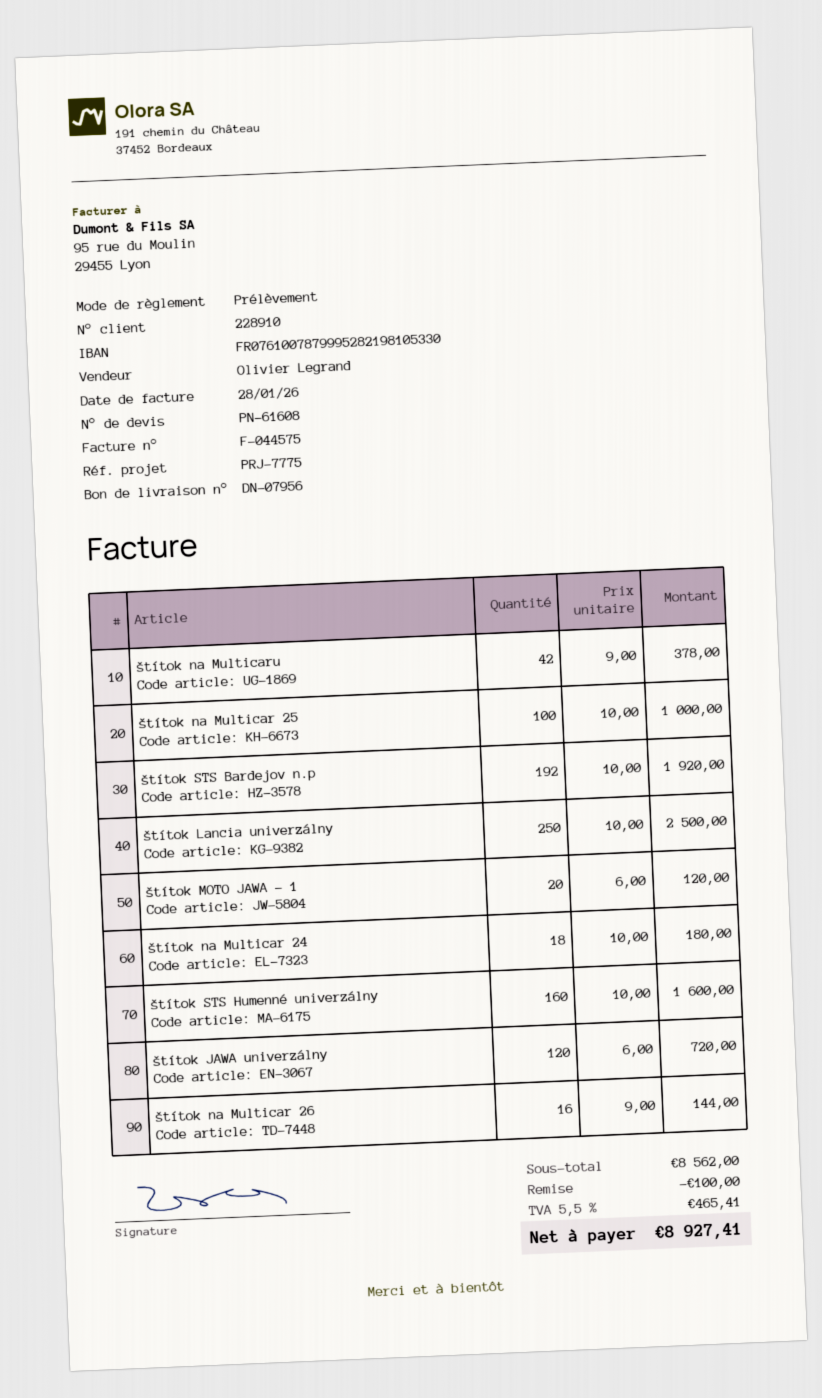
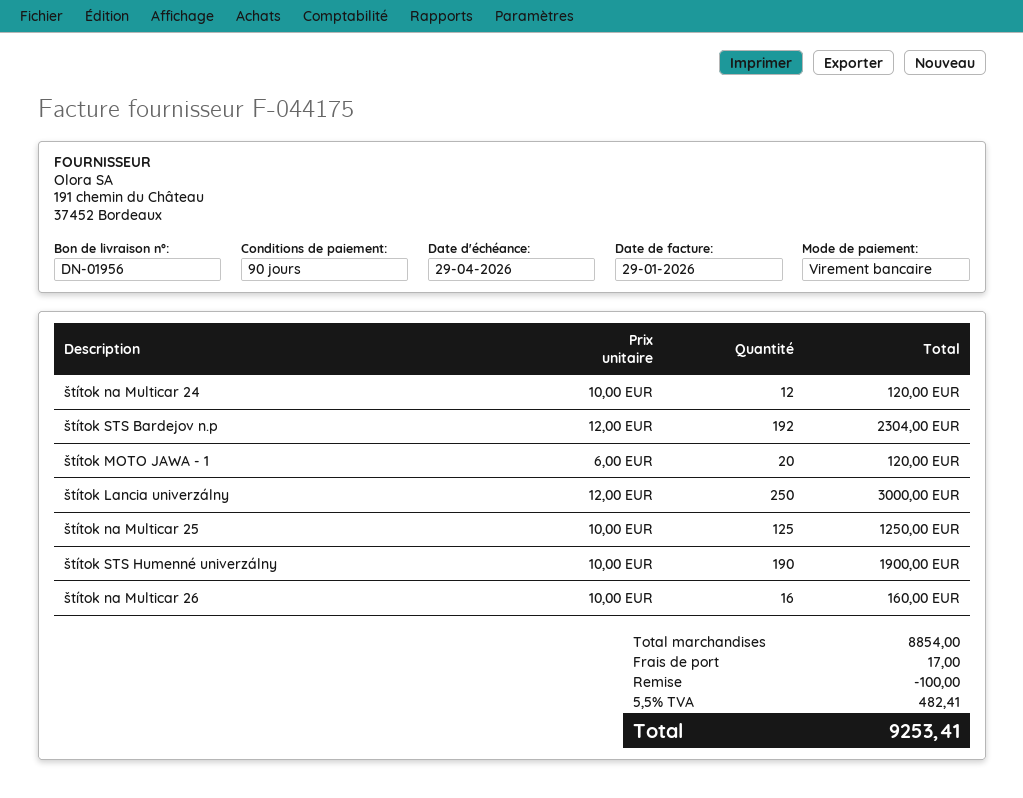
delivery note number: DN-07956 -> DN-01956
invoice number: F-044575 -> F-044175
invoice date: 2026-01-28 -> 2026-01-29
payment method: direct debit -> bank transfer
štítok na Multicaru: 42 x 9.00 = 378.00 -> none
štítok na Multicar 25: 100 x 10.00 = 1000.00 -> 125 x 10.00 = 1250.00
štítok STS Bardejov n.p: 192 x 10.00 = 1920.00 -> 192 x 12.00 = 2304.00
štítok Lancia univerzálny: 250 x 10.00 = 2500.00 -> 250 x 12.00 = 3000.00
štítok na Multicar 24: 18 x 10.00 = 180.00 -> 12 x 10.00 = 120.00
štítok STS Humenné univerzálny: 160 x 10.00 = 1600.00 -> 190 x 10.00 = 1900.00
štítok JAWA univerzálny: 120 x 6.00 = 720.00 -> none
štítok na Multicar 26: 16 x 9.00 = 144.00 -> 16 x 10.00 = 160.00
subtotal: 8562.00 -> 8854.00
shipping: none -> 17.00
tax: 5.5% = 465.41 -> 5.5% = 482.41
total: 8927.41 -> 9253.41

